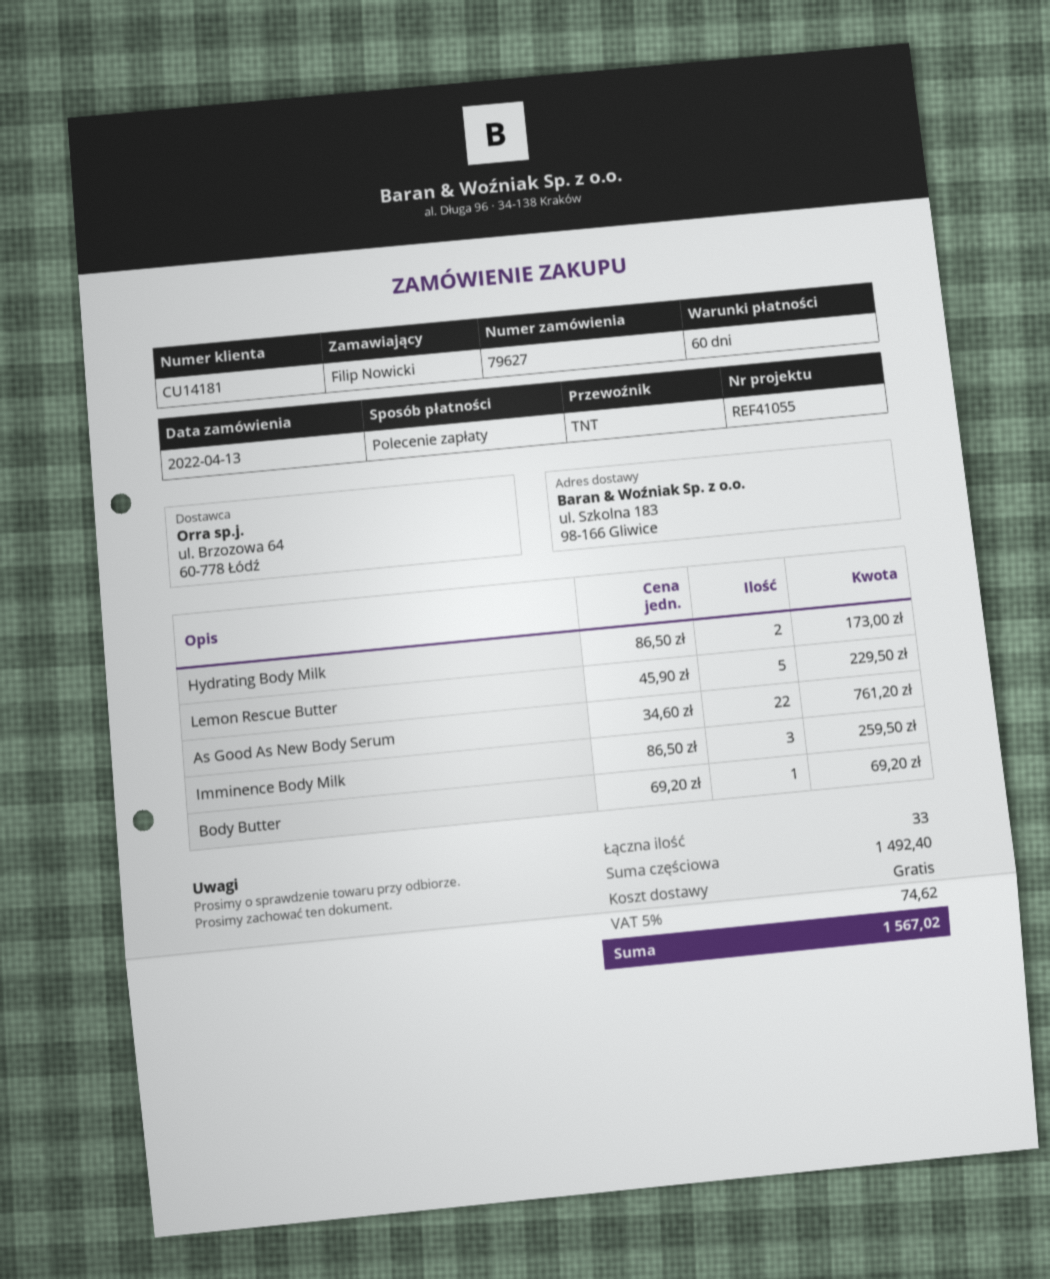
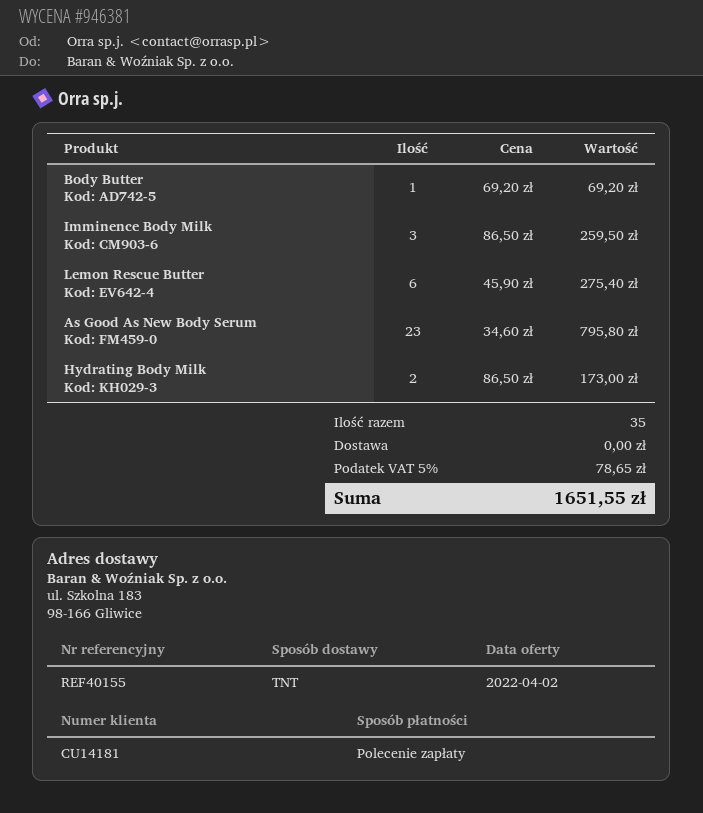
reference: REF41055 -> REF40155
Lemon Rescue Butter: 5 x 45.90 = 229.50 -> 6 x 45.90 = 275.40
As Good As New Body Serum: 22 x 34.60 = 761.20 -> 23 x 34.60 = 795.80
total quantity: 33 -> 35
tax: 5% = 74.62 -> 5% = 78.65
total: 1567.02 -> 1651.55

